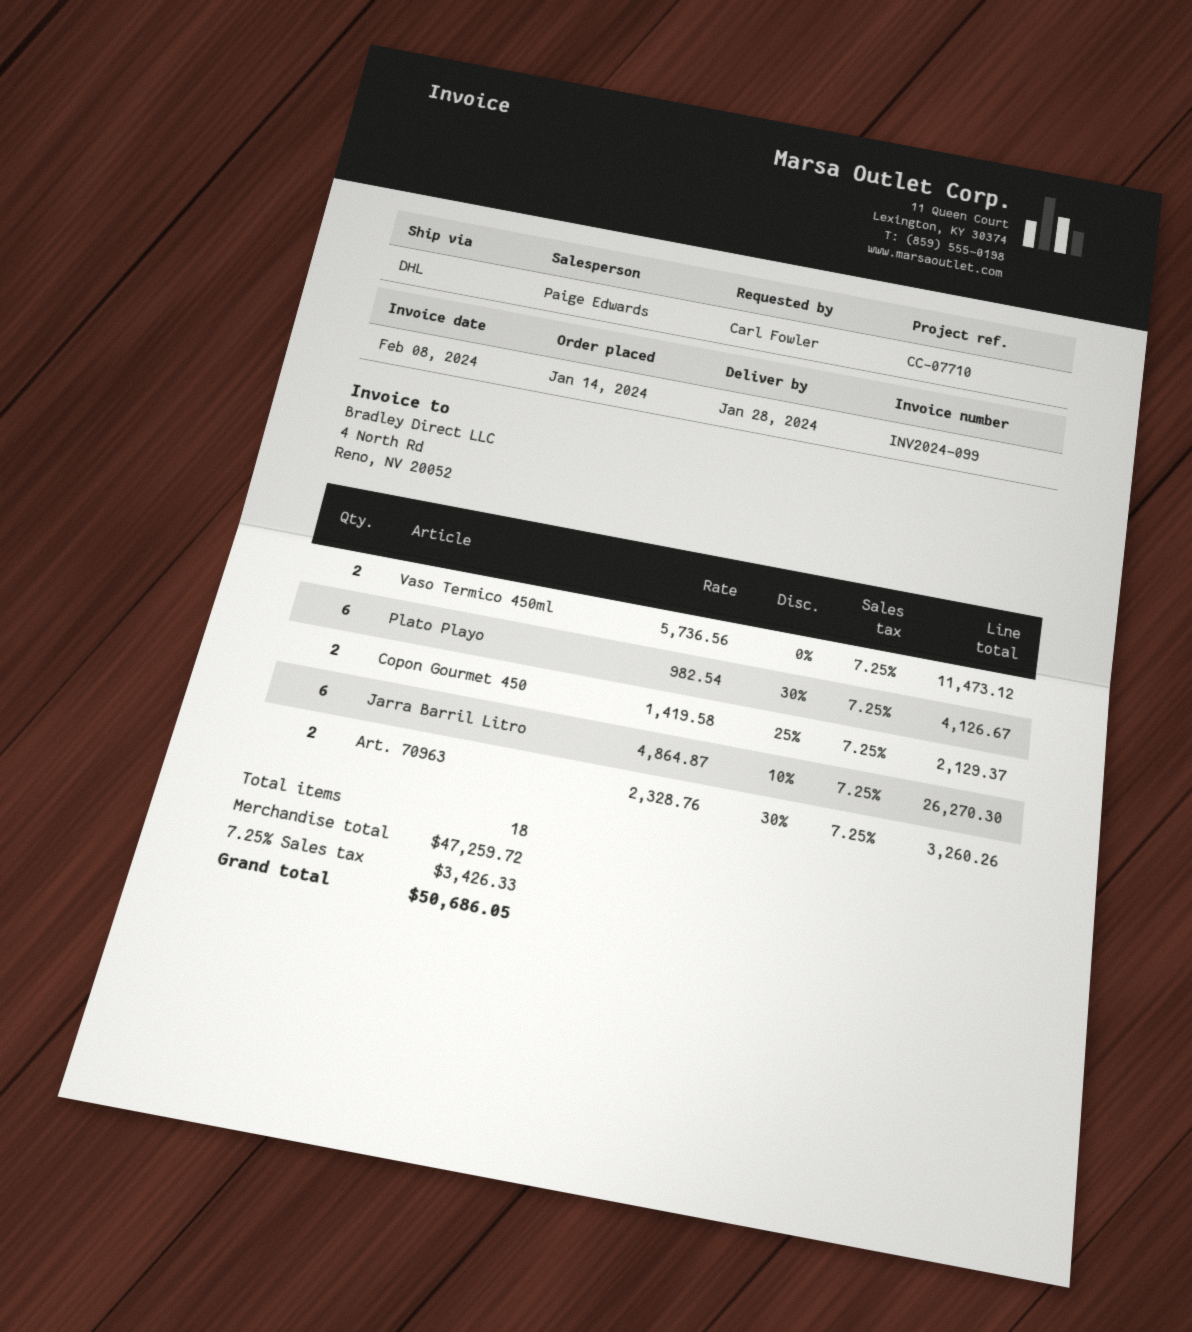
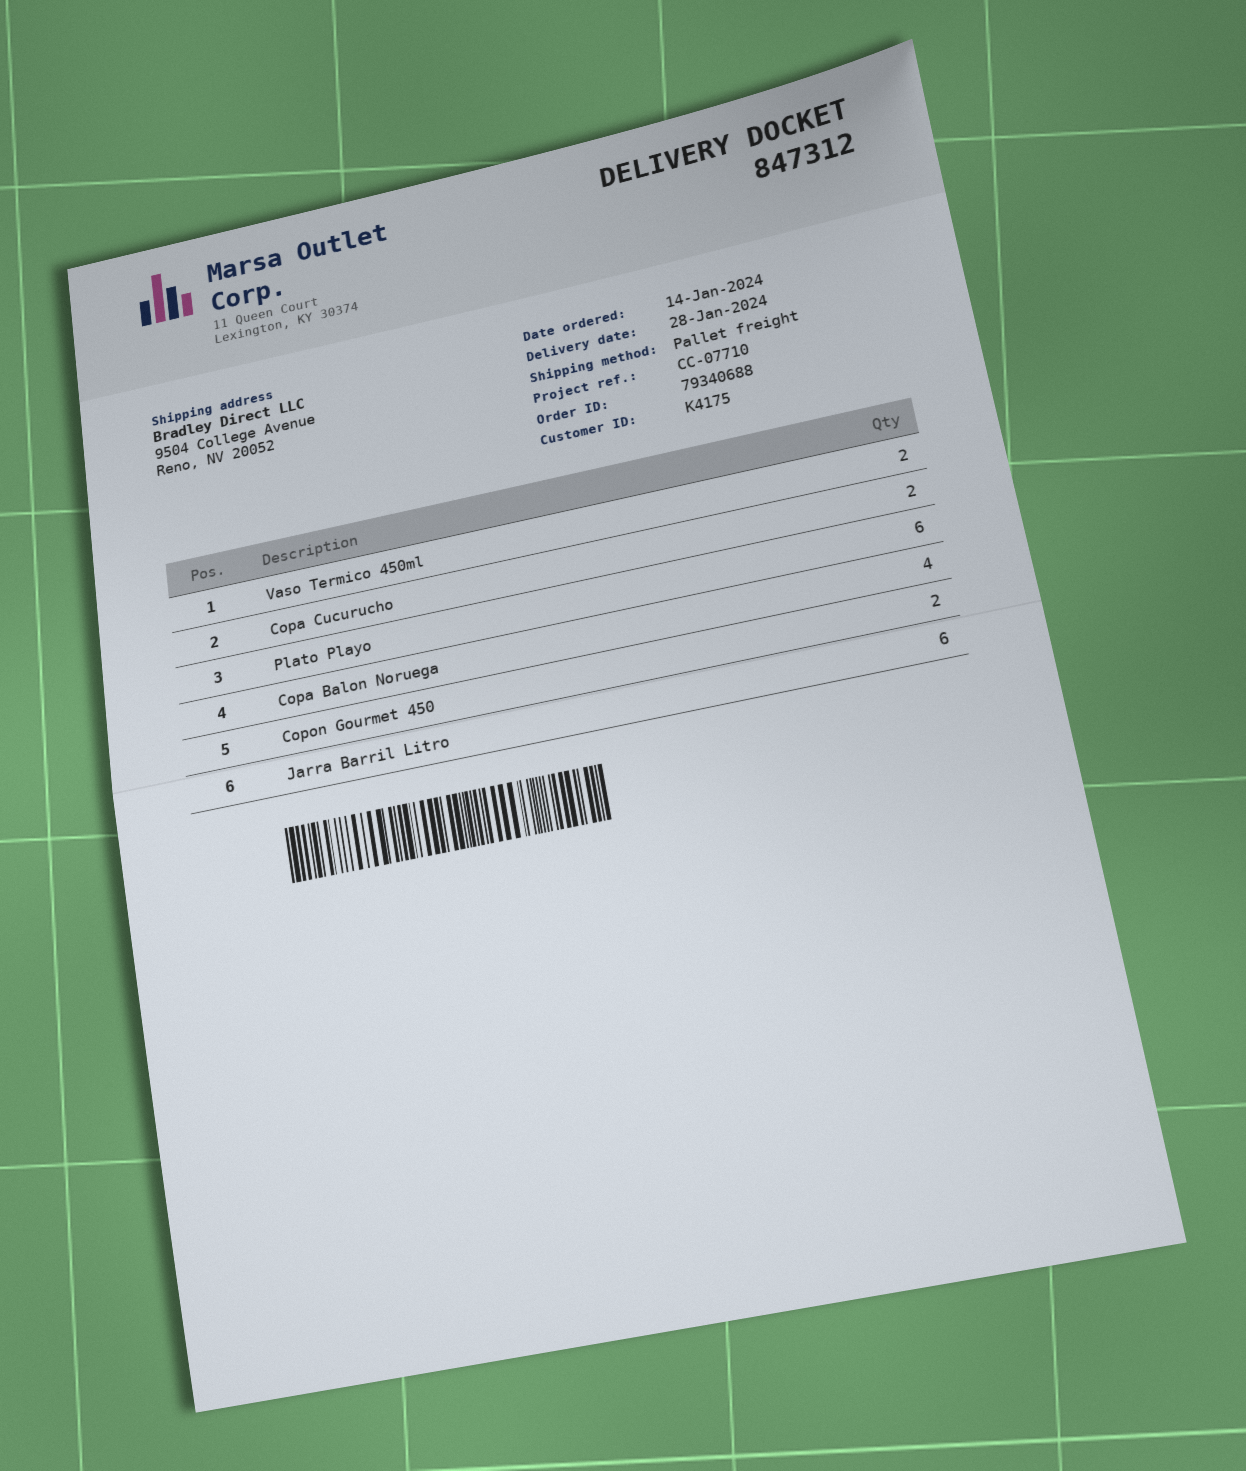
shipping method: DHL -> pallet freight
Art. 70963: 2 -> none
Copa Cucurucho: none -> 2
Copa Balon Noruega: none -> 4

